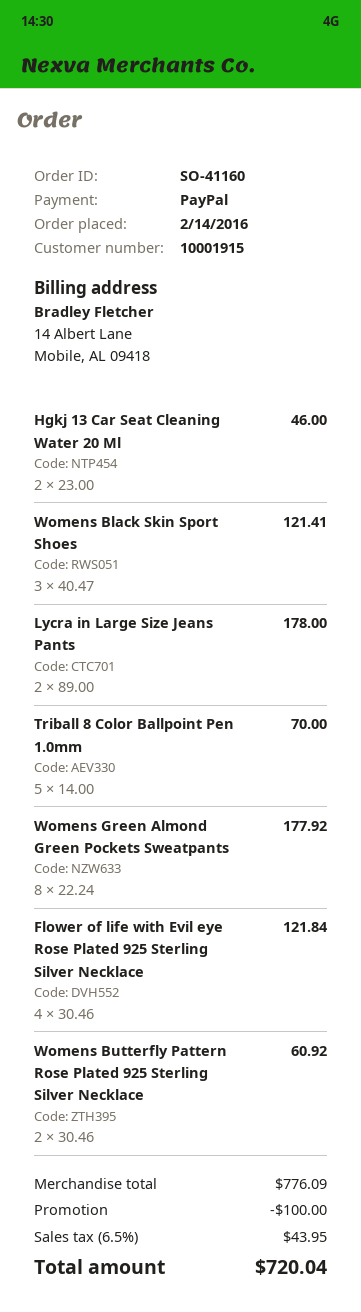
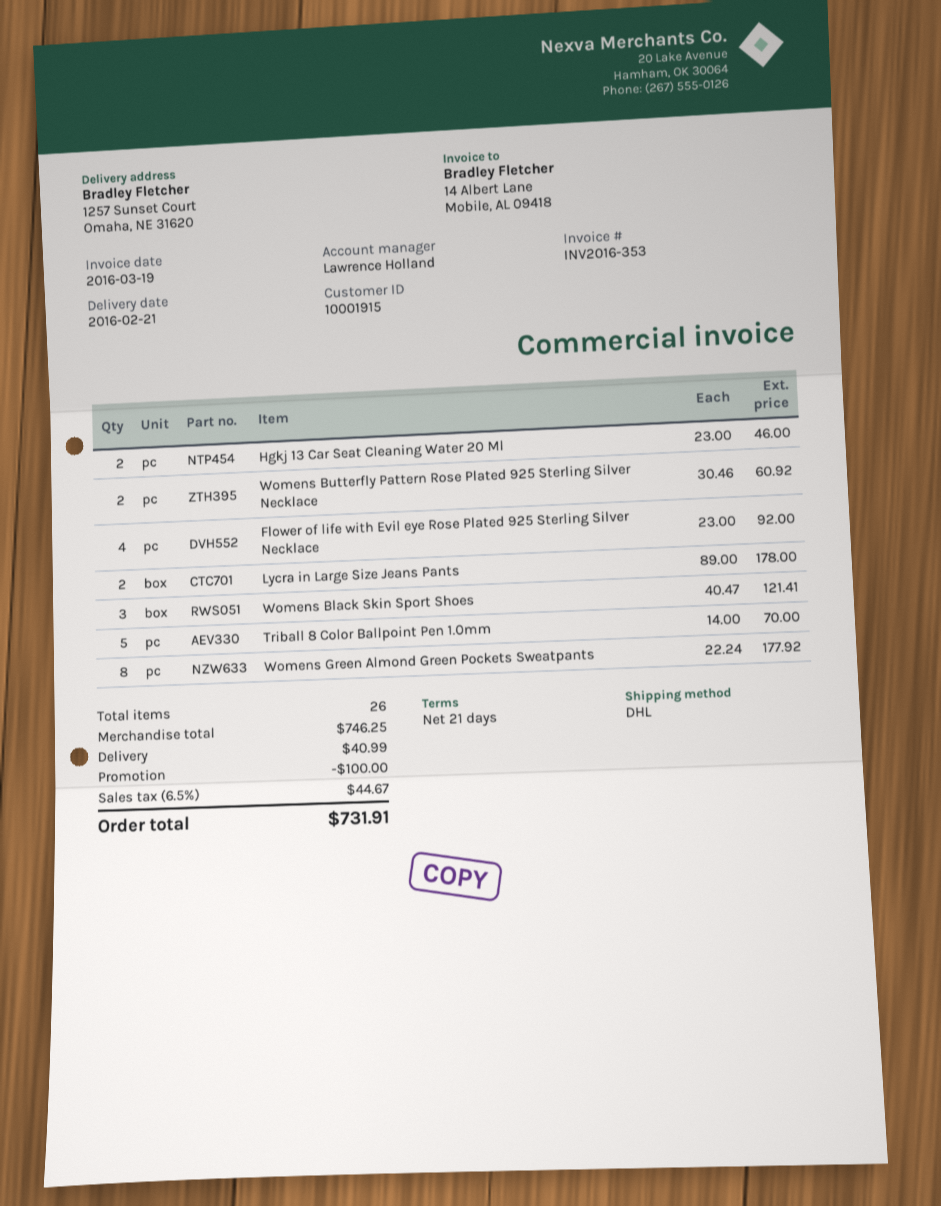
Flower of life with Evil eye Rose Plated 925 Sterling Silver Necklace: 4 x 30.46 = 121.84 -> 4 x 23.00 = 92.00
subtotal: 776.09 -> 746.25
shipping: none -> 40.99
tax: 6.5% = 43.95 -> 6.5% = 44.67
total: 720.04 -> 731.91

